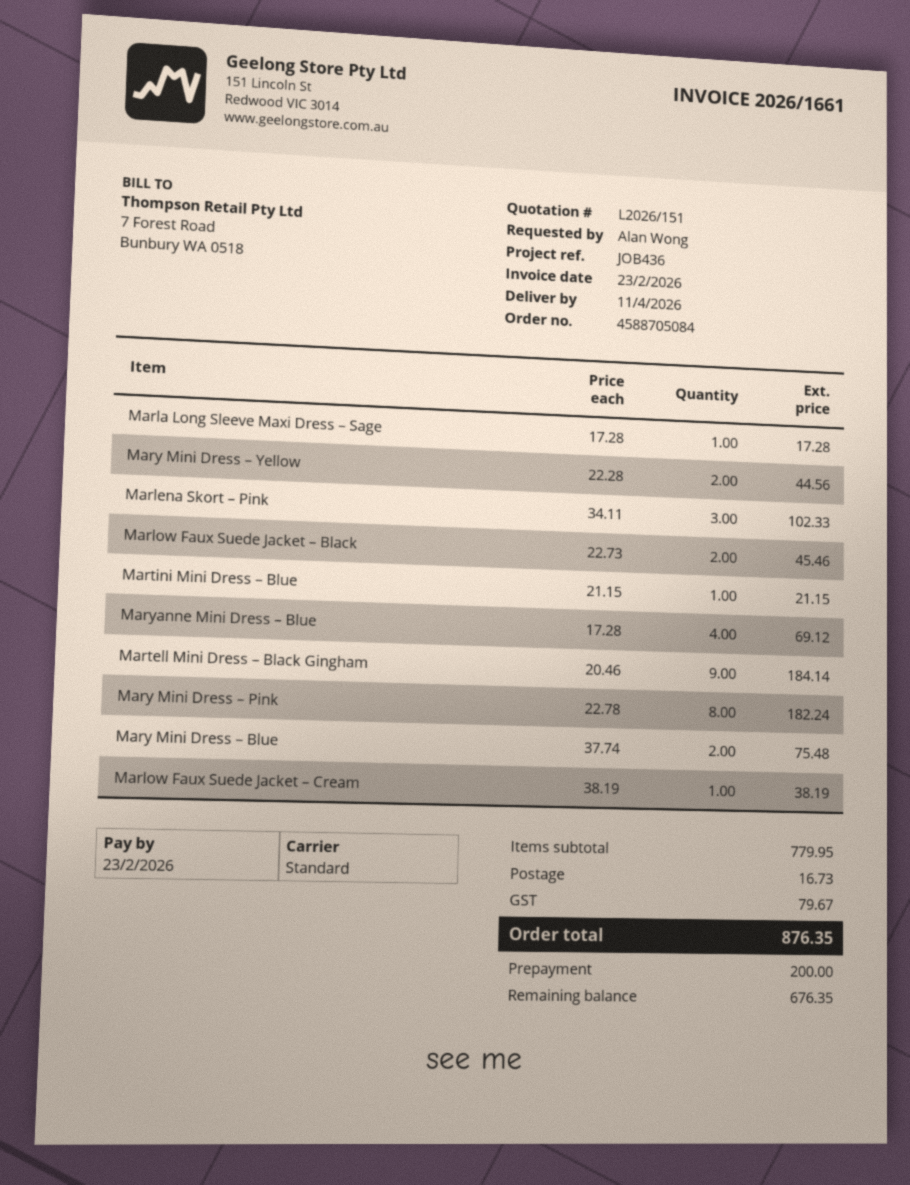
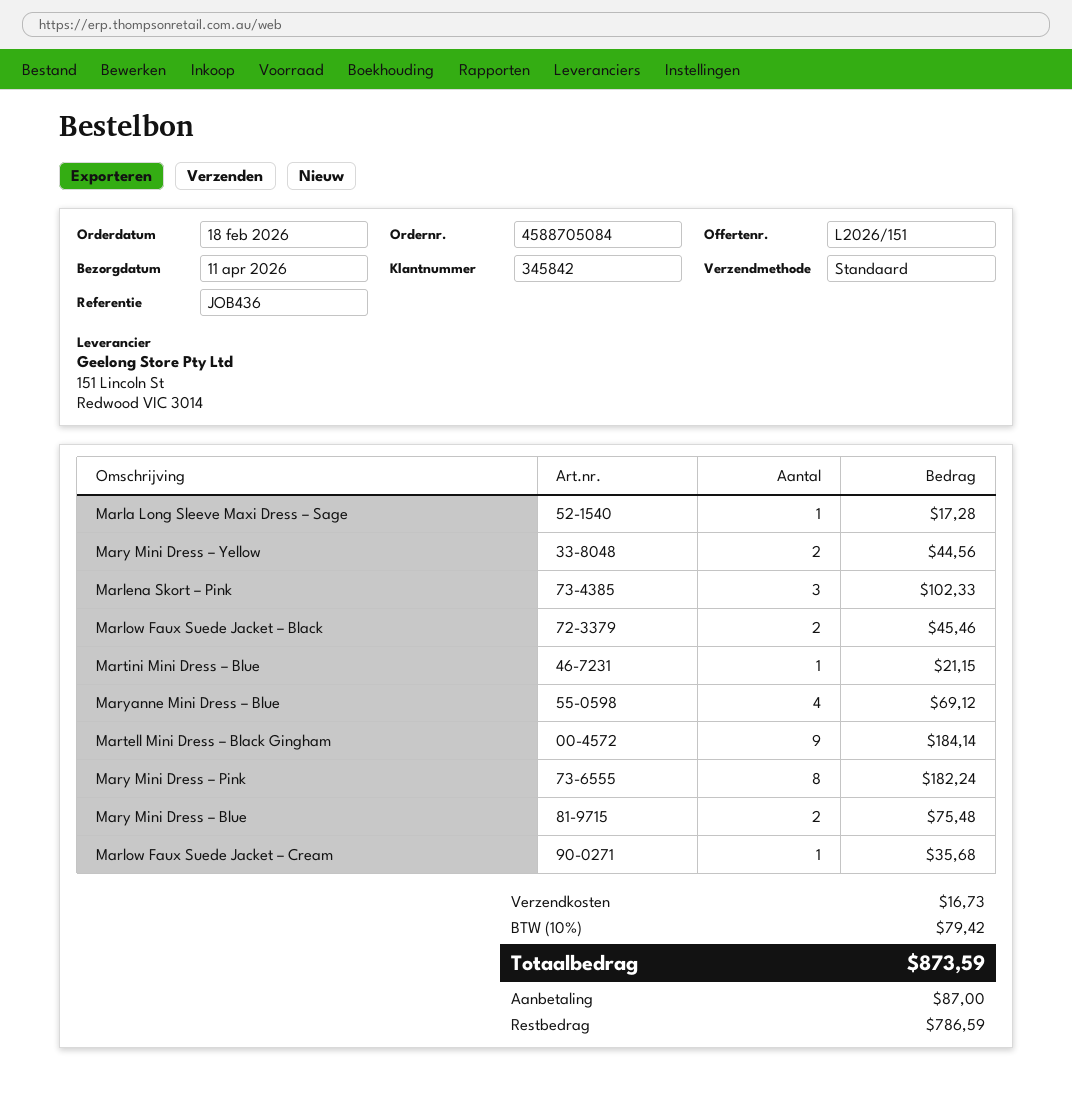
Marlow Faux Suede Jacket – Cream: 1 for 38.19 -> 1 for 35.68
tax: 79.67 -> 79.42
total: 876.35 -> 873.59
deposit: 200.00 -> 87.00
balance: 676.35 -> 786.59

